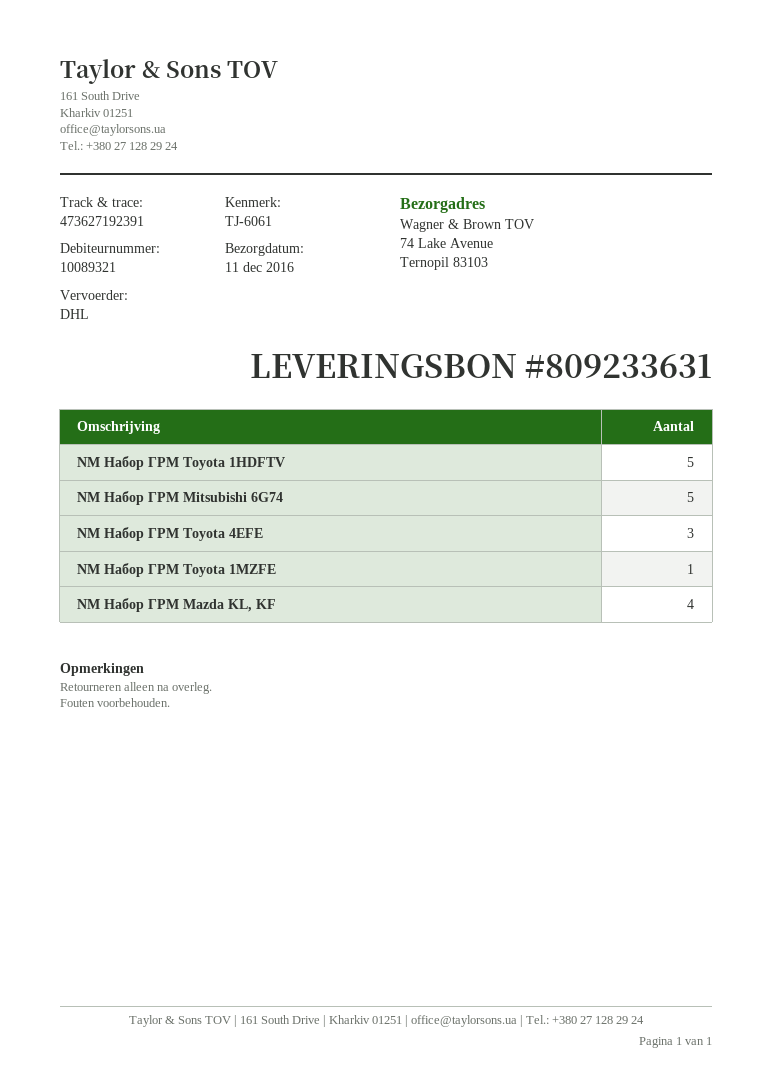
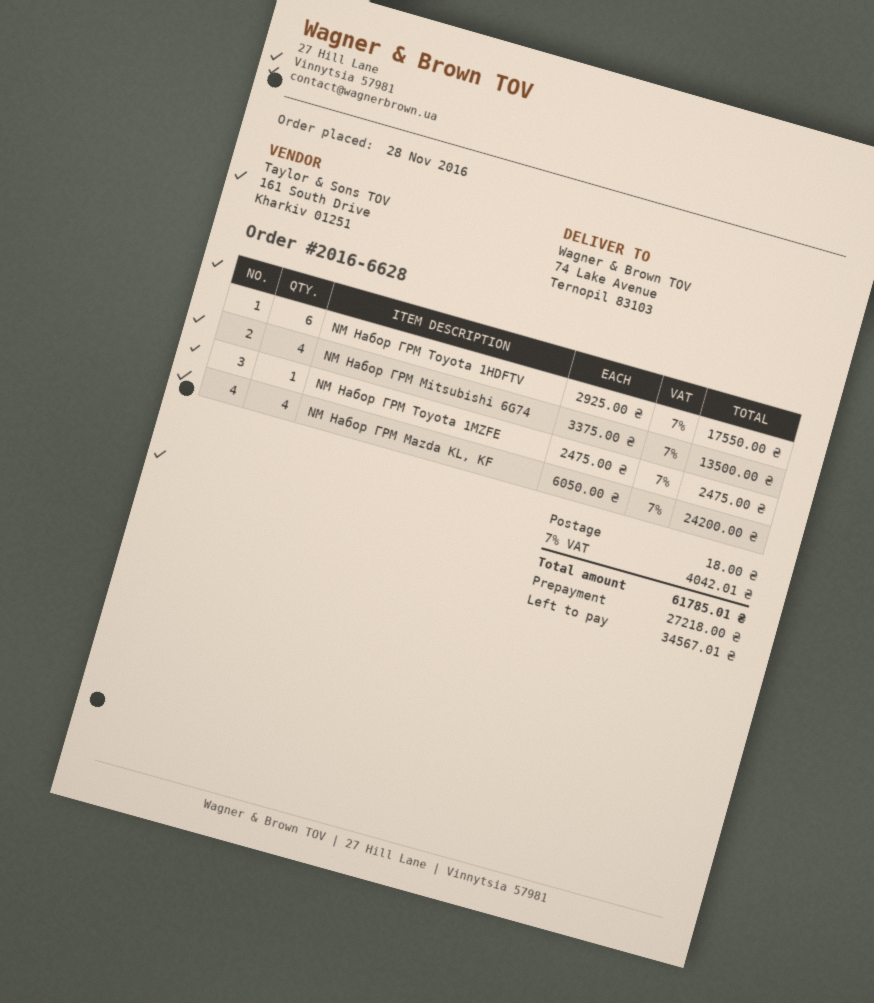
NM Набор ГРМ Toyota 1HDFTV: 5 -> 6
NM Набор ГРМ Mitsubishi 6G74: 5 -> 4
NM Набор ГРМ Toyota 4EFE: 3 -> none

